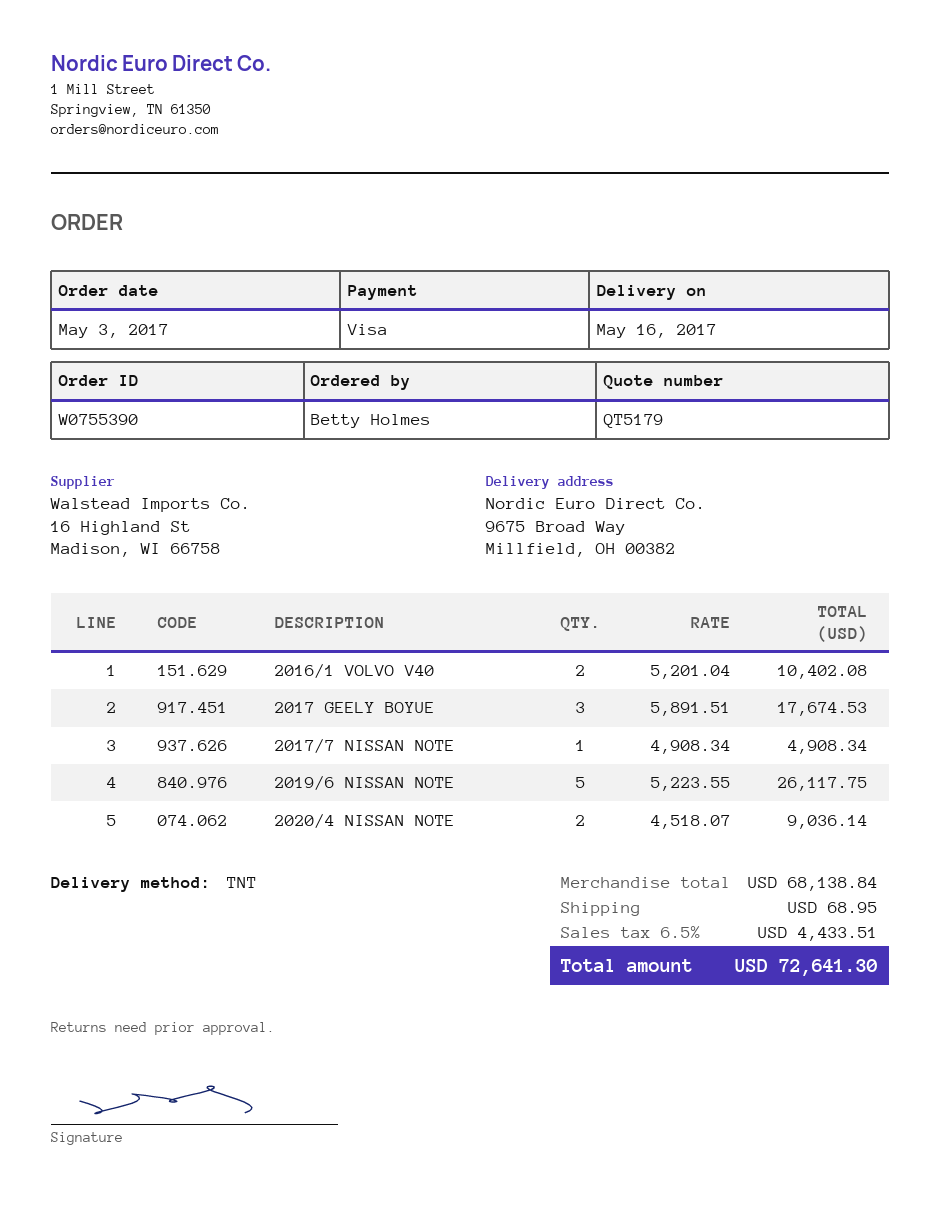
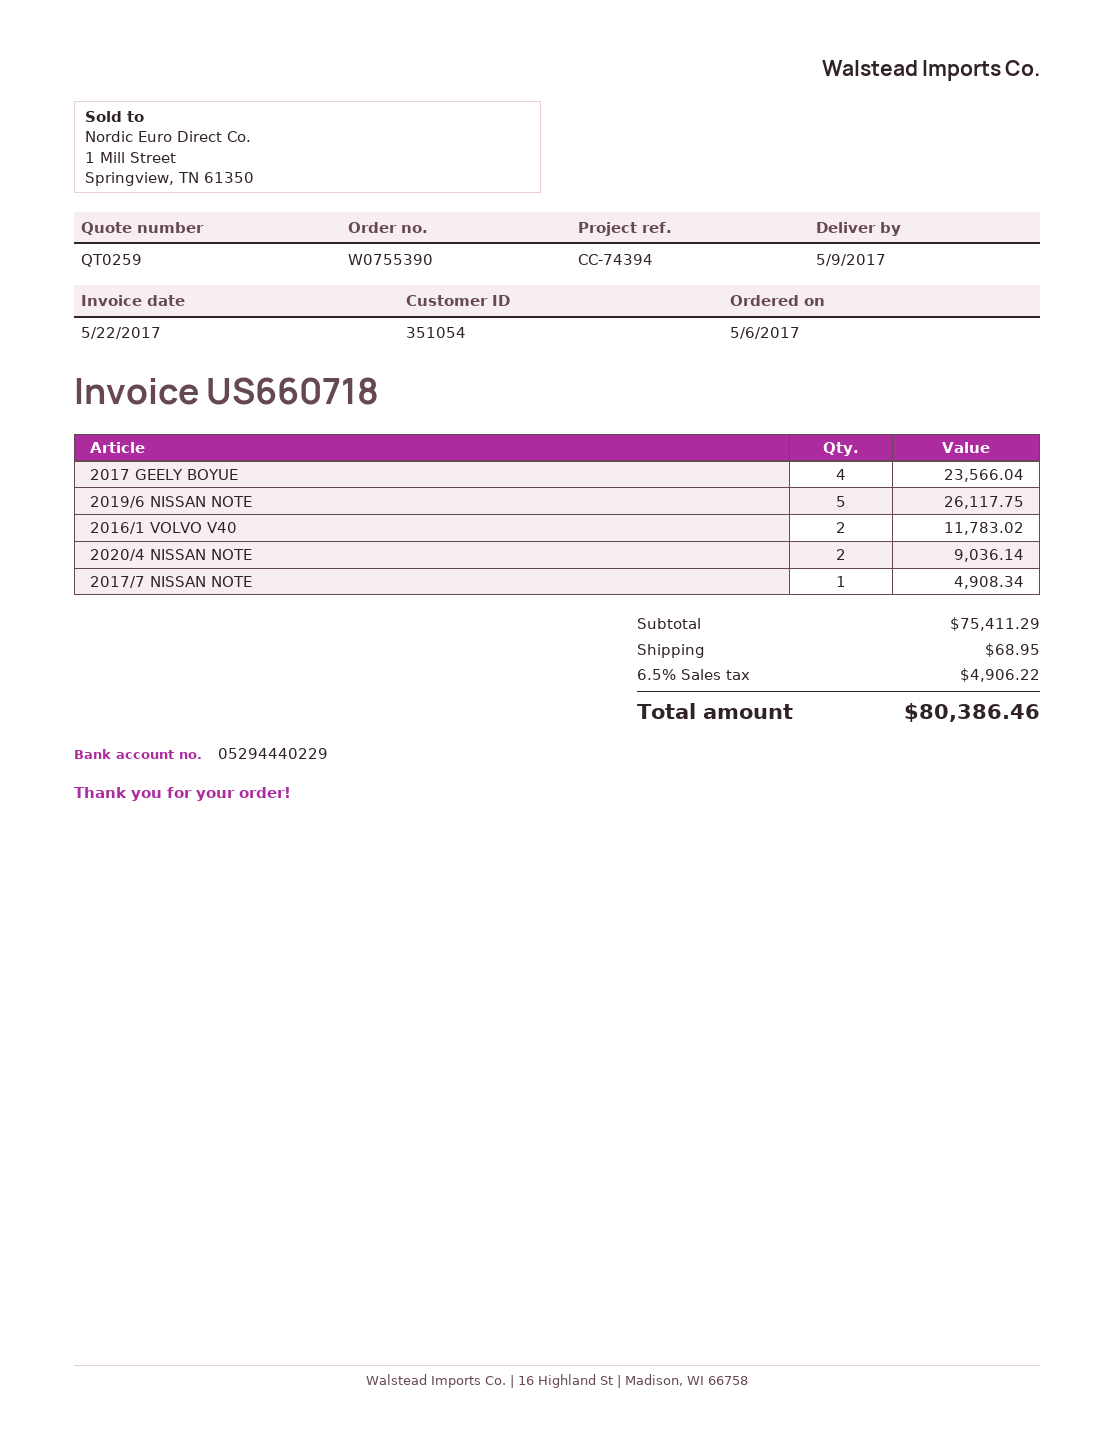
quote number: QT5179 -> QT0259
order date: 2017-05-03 -> 2017-05-06
delivery date: 2017-05-16 -> 2017-05-09
2016/1 VOLVO V40: 2 for 10402.08 -> 2 for 11783.02
2017 GEELY BOYUE: 3 for 17674.53 -> 4 for 23566.04
subtotal: 68138.84 -> 75411.29
tax: 6.5% = 4433.51 -> 6.5% = 4906.22
total: 72641.30 -> 80386.46

